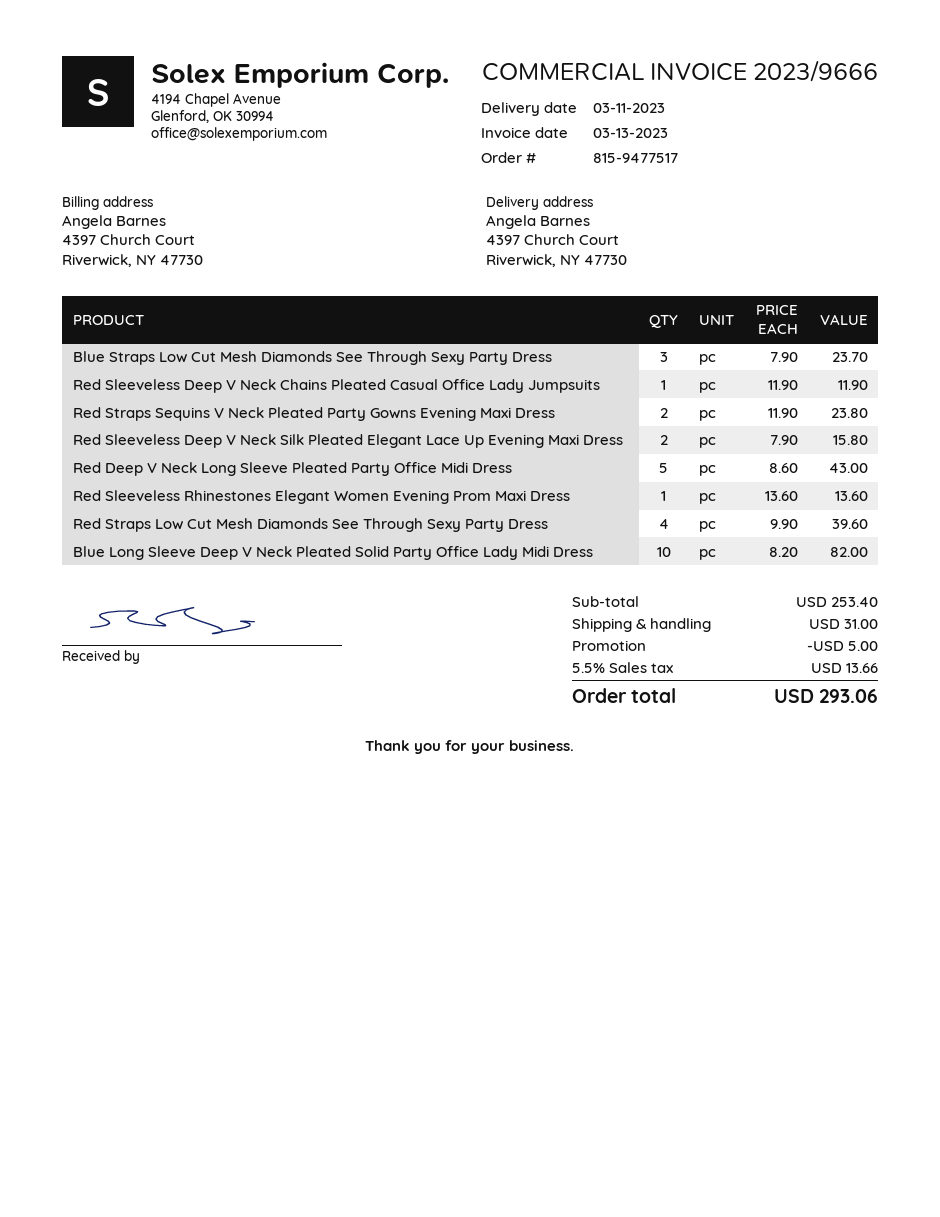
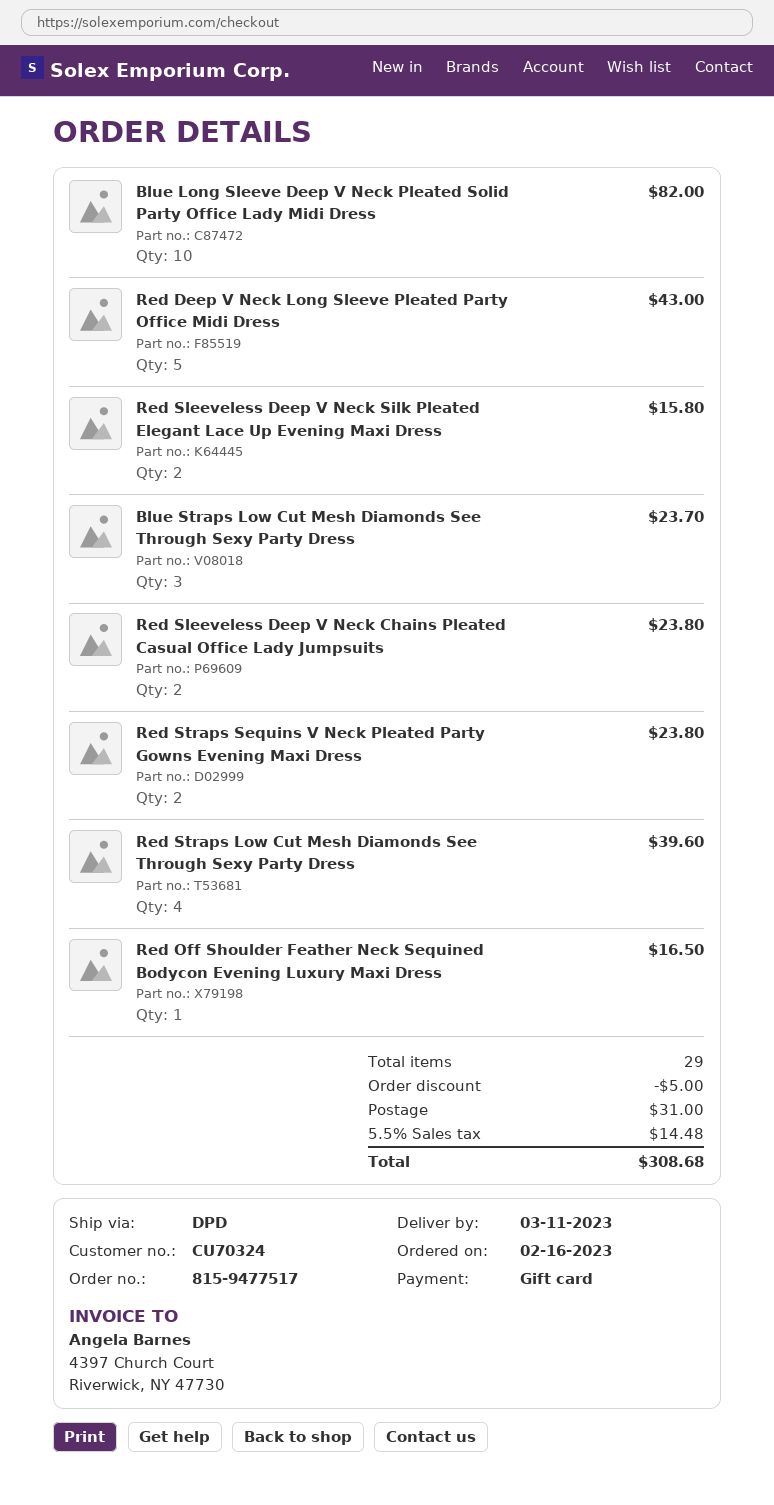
Red Sleeveless Deep V Neck Chains Pleated Casual Office Lady Jumpsuits: 1 for 11.90 -> 2 for 23.80
Red Sleeveless Rhinestones Elegant Women Evening Prom Maxi Dress: 1 for 13.60 -> none
Red Off Shoulder Feather Neck Sequined Bodycon Evening Luxury Maxi Dress: none -> 1 for 16.50
tax: 5.5% = 13.66 -> 5.5% = 14.48
total: 293.06 -> 308.68

